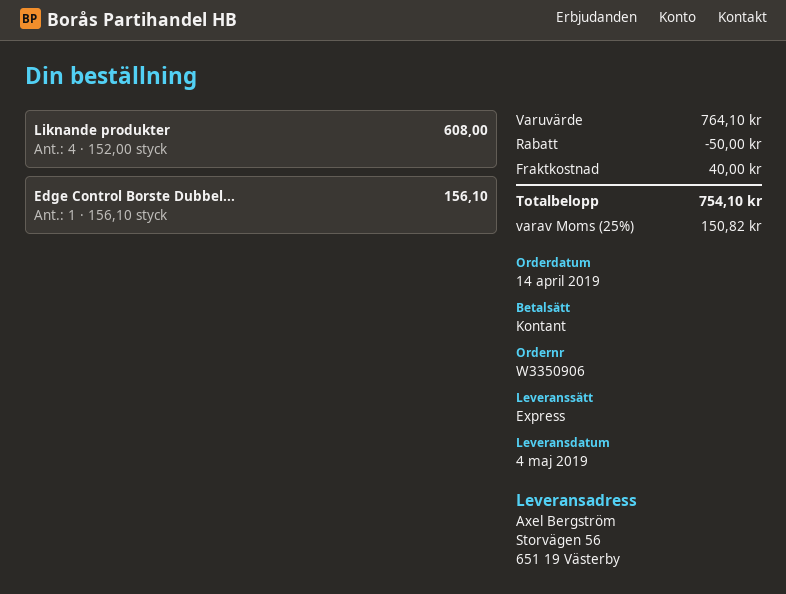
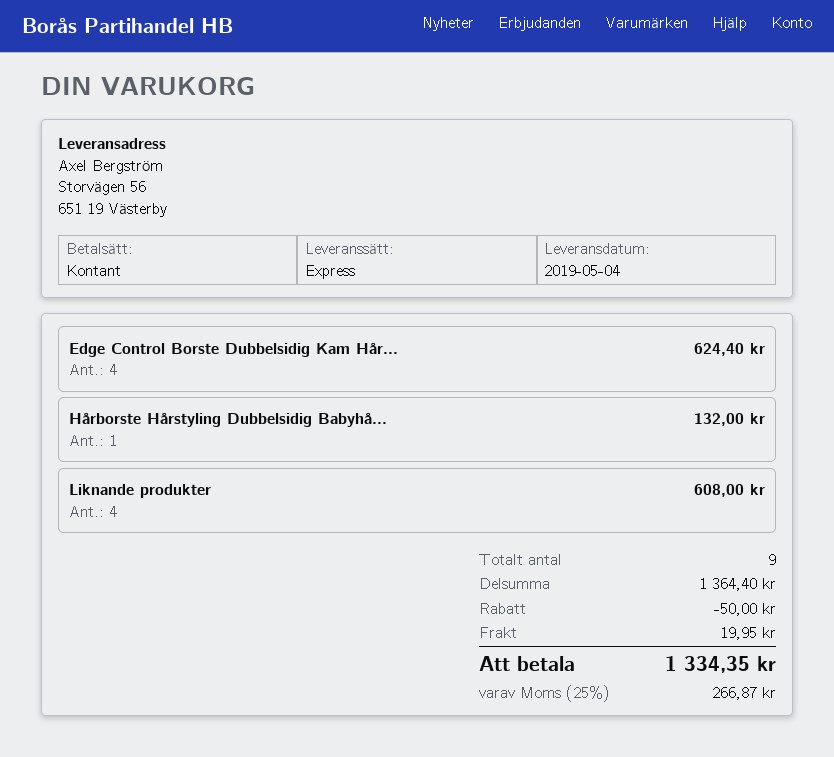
Edge Control Borste Dubbel...: 1 for 156.10 -> 4 for 624.40
Hårborste Hårstyling Dubbelsidig Babyhå...: none -> 1 for 132.00
subtotal: 764.10 -> 1364.40
shipping: 40.00 -> 19.95
tax: 25% = 150.82 -> 25% = 266.87
total: 754.10 -> 1334.35

